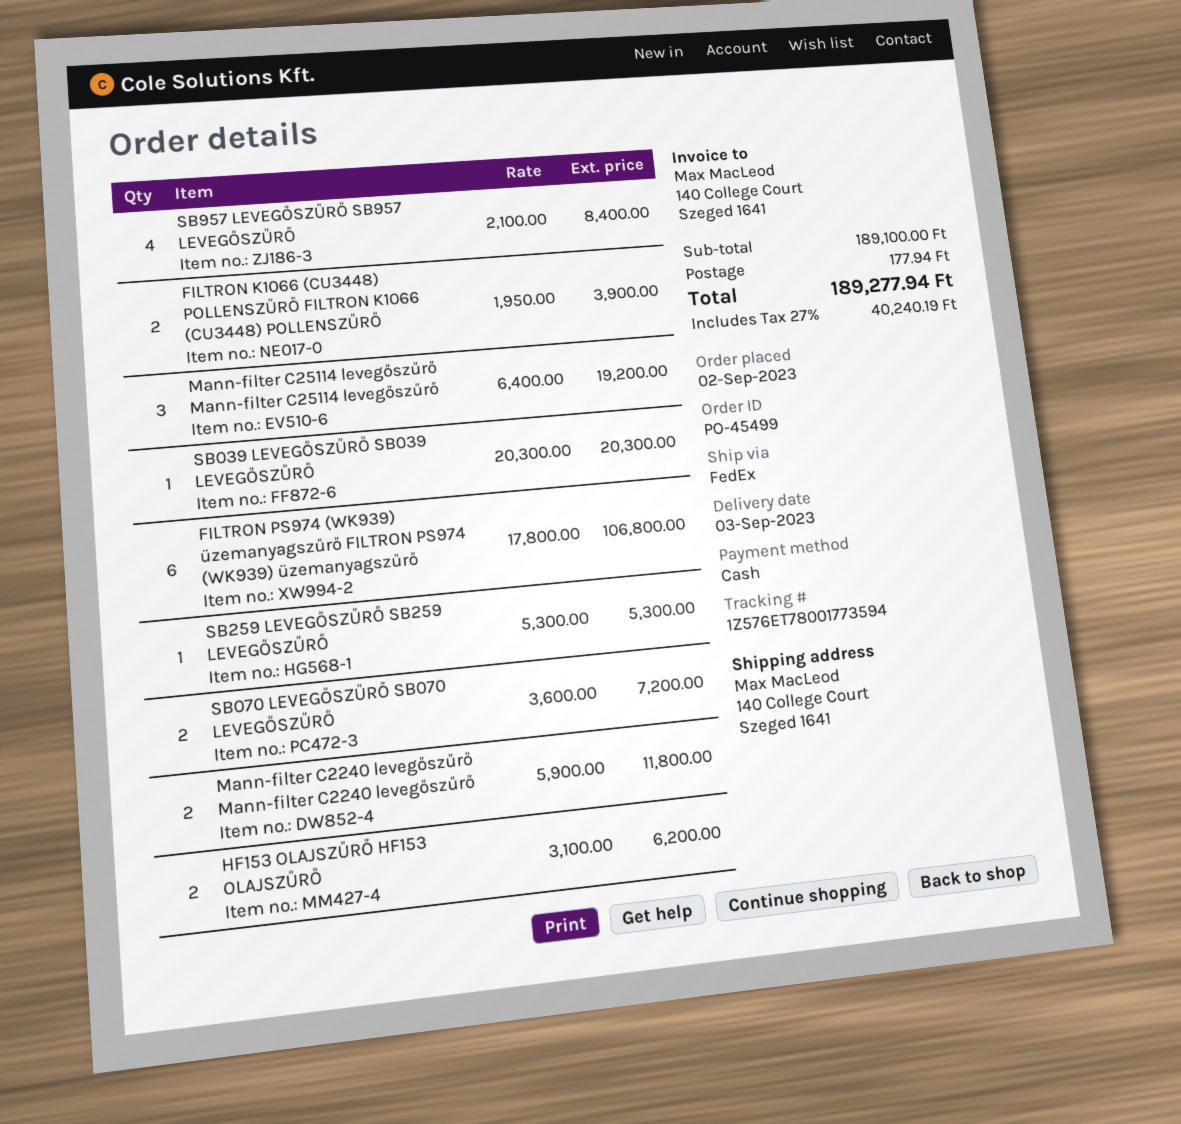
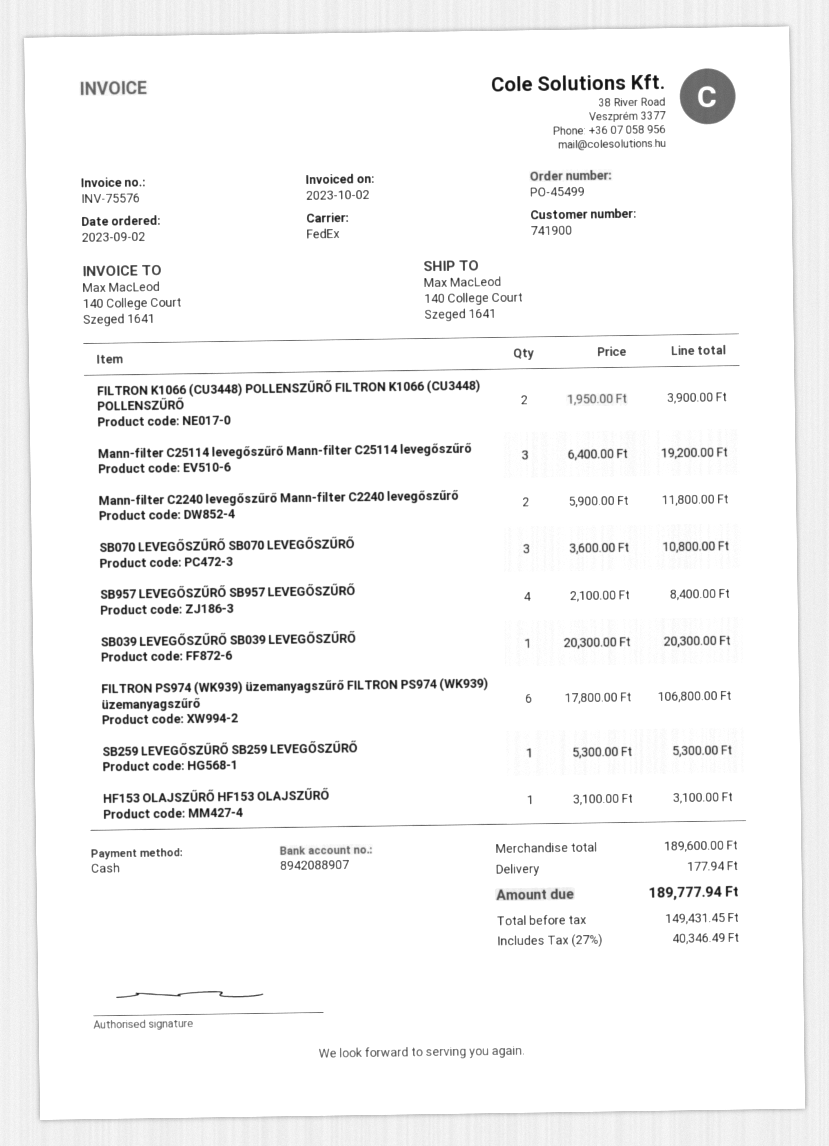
SB070 LEVEGŐSZŰRŐ SB070 LEVEGŐSZŰRŐ: 2 x 3600.00 = 7200.00 -> 3 x 3600.00 = 10800.00
HF153 OLAJSZŰRŐ HF153 OLAJSZŰRŐ: 2 x 3100.00 = 6200.00 -> 1 x 3100.00 = 3100.00
subtotal: 189100.00 -> 189600.00
tax: 27% = 40240.19 -> 27% = 40346.49
total: 189277.94 -> 189777.94

